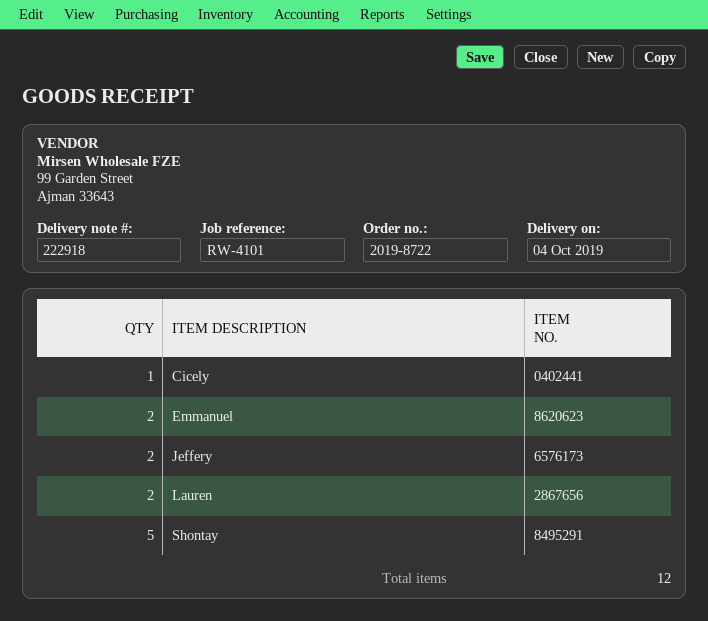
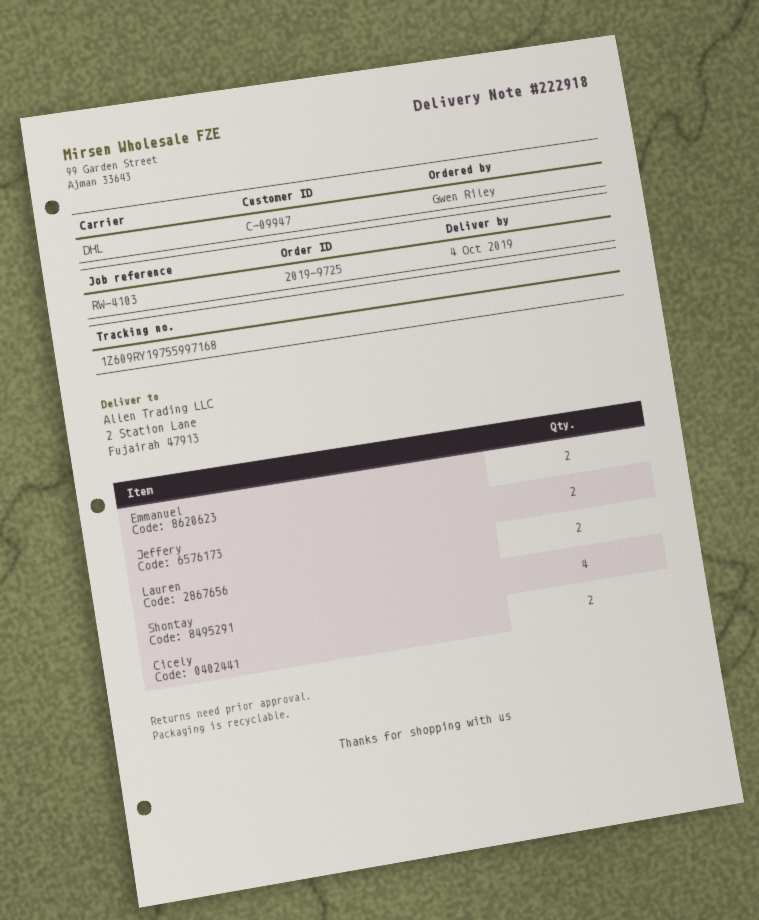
order number: 2019-8722 -> 2019-9725
reference: RW-4101 -> RW-4103
Cicely: 1 -> 2
Shontay: 5 -> 4

